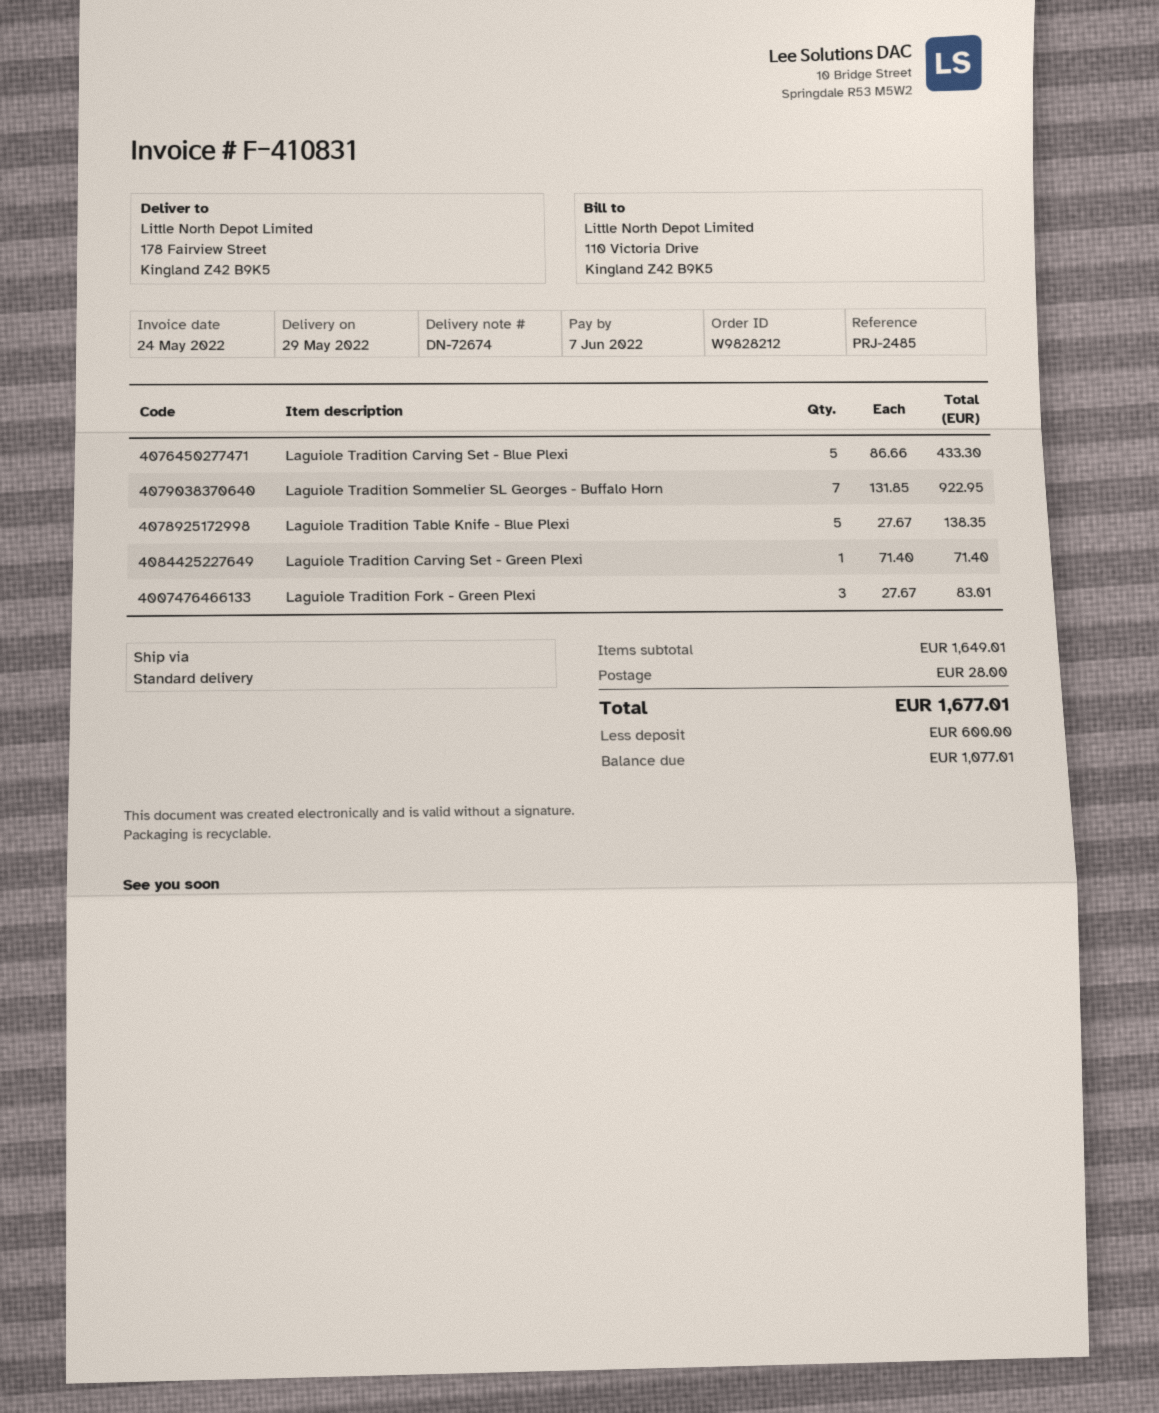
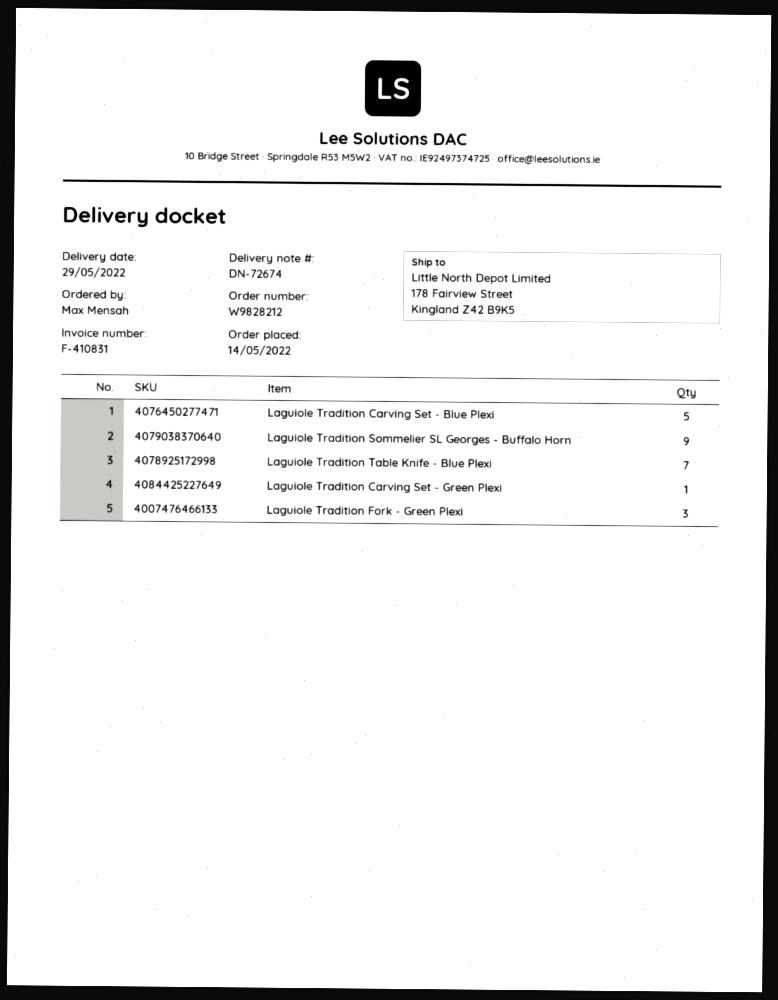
Laguiole Tradition Sommelier SL Georges - Buffalo Horn: 7 -> 9
Laguiole Tradition Table Knife - Blue Plexi: 5 -> 7

